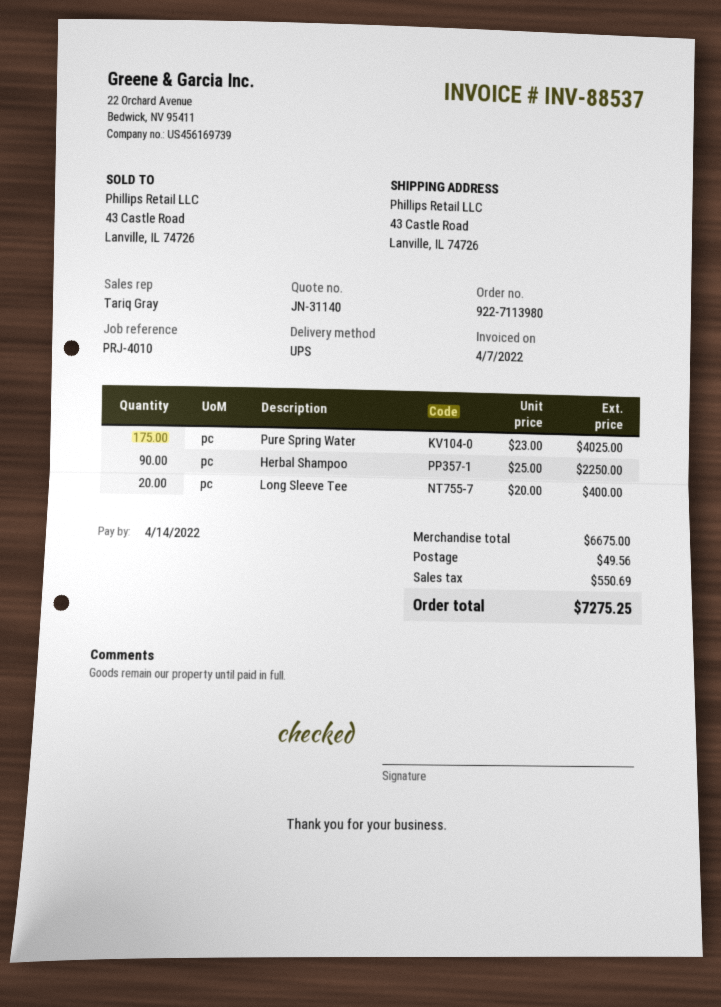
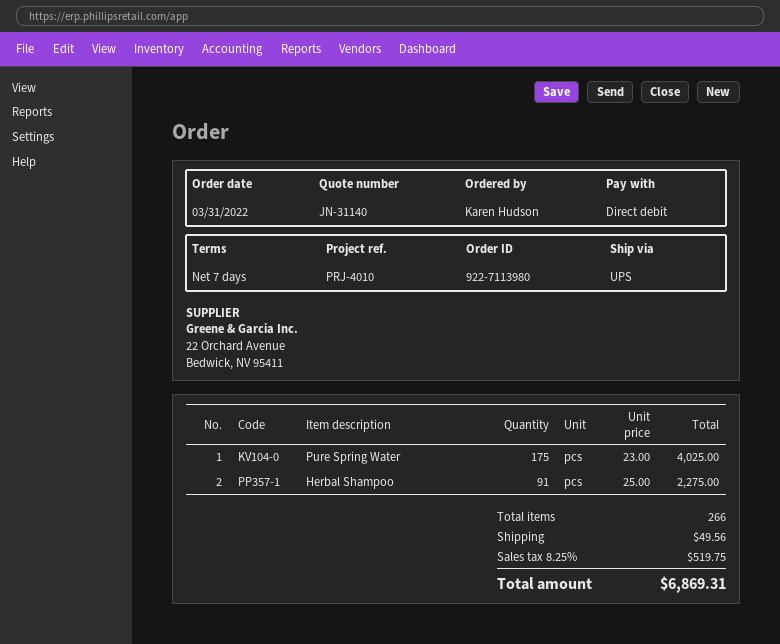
Herbal Shampoo: 90 x 25.00 = 2250.00 -> 91 x 25.00 = 2275.00
Long Sleeve Tee: 20 x 20.00 = 400.00 -> none
tax: 550.69 -> 519.75
total: 7275.25 -> 6869.31

